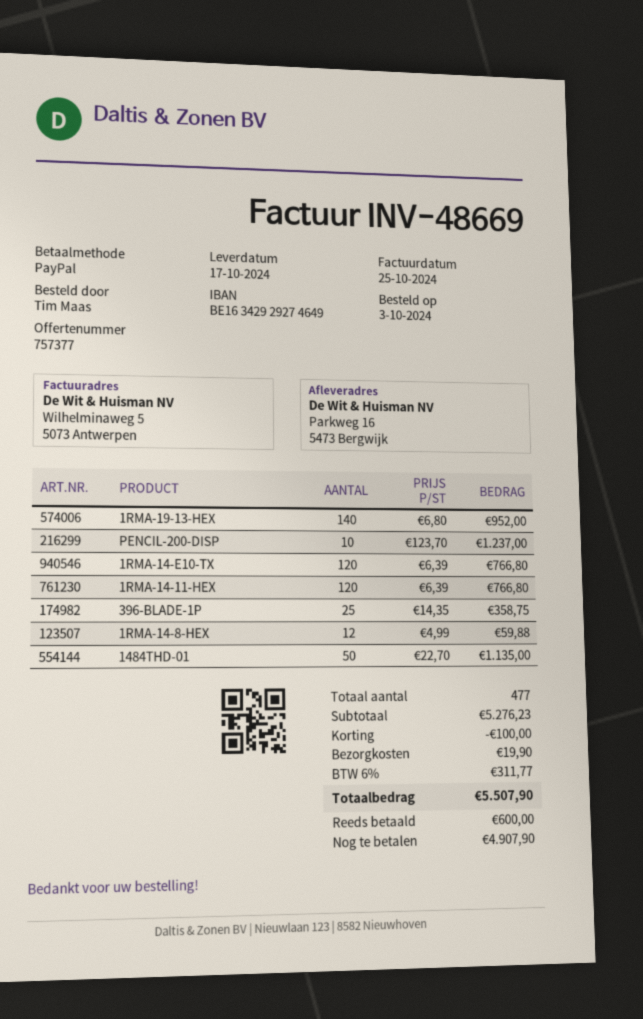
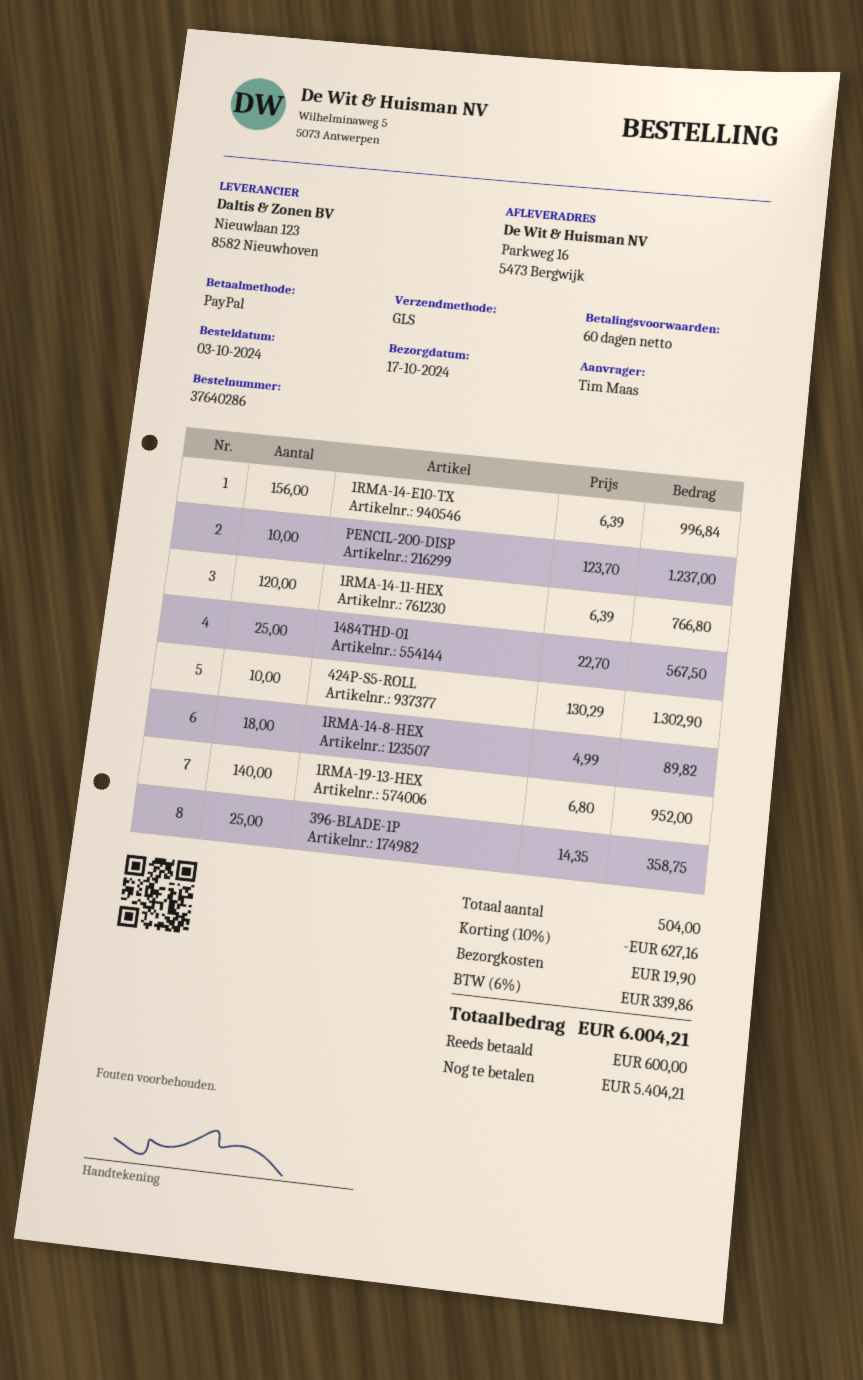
1RMA-14-E10-TX: 120 x 6.39 = 766.80 -> 156 x 6.39 = 996.84
1RMA-14-8-HEX: 12 x 4.99 = 59.88 -> 18 x 4.99 = 89.82
1484THD-01: 50 x 22.70 = 1135.00 -> 25 x 22.70 = 567.50
424P-S5-ROLL: none -> 10 x 130.29 = 1302.90
total quantity: 477 -> 504
discount: 100.00 -> 627.16
tax: 6% = 311.77 -> 6% = 339.86
total: 5507.90 -> 6004.21
balance: 4907.90 -> 5404.21

